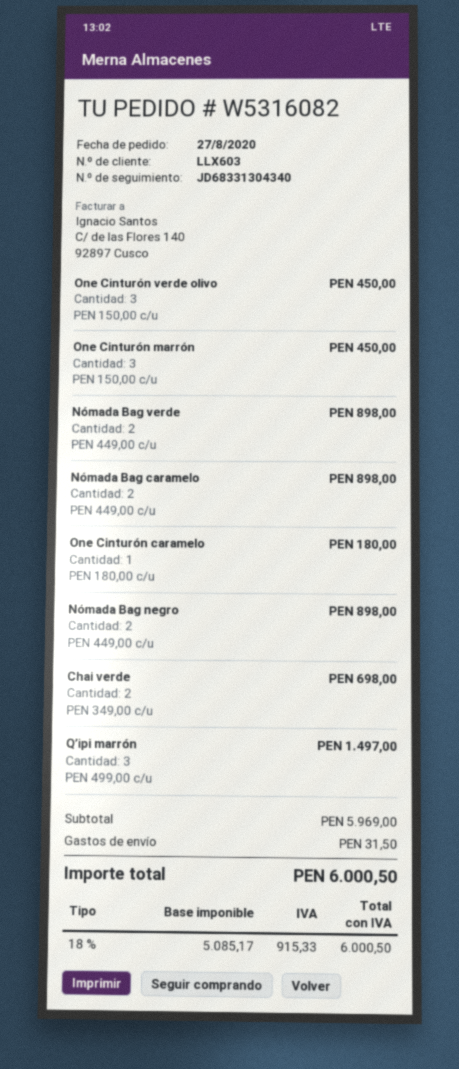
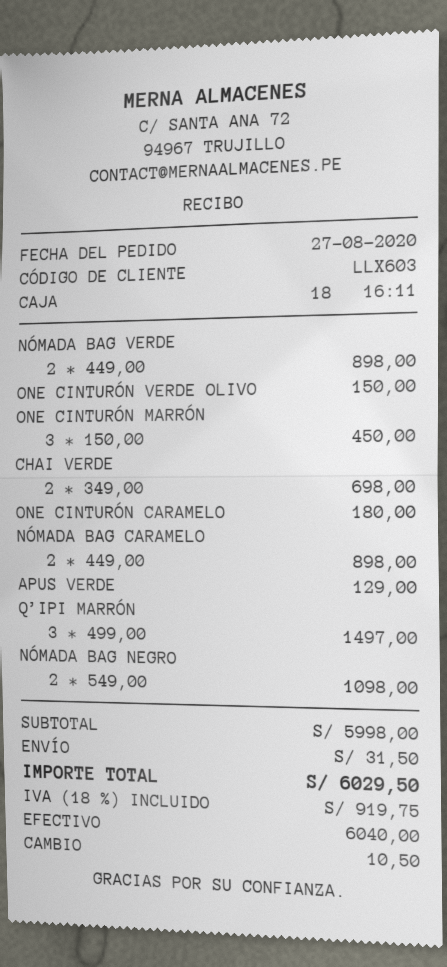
One Cinturón verde olivo: 3 x 150.00 = 450.00 -> 1 x 150.00 = 150.00
Nómada Bag negro: 2 x 449.00 = 898.00 -> 2 x 549.00 = 1098.00
APUS VERDE: none -> 1 x 129.00 = 129.00
subtotal: 5969.00 -> 5998.00
tax: 18% = 915.33 -> 18% = 919.75
total: 6000.50 -> 6029.50

